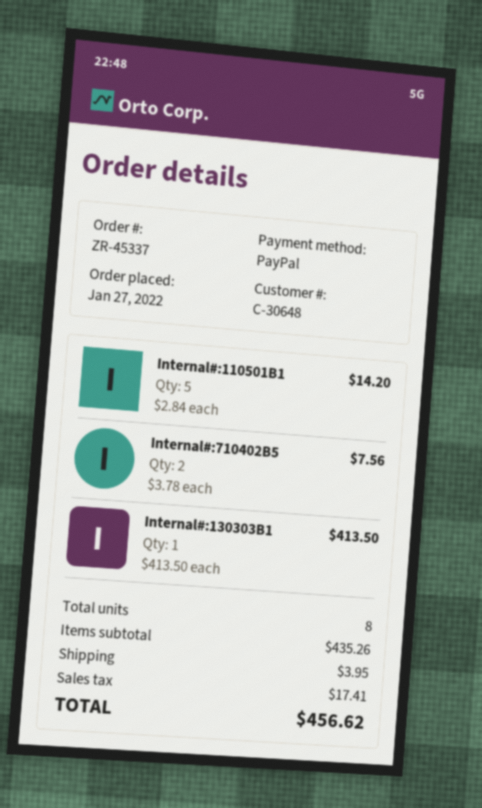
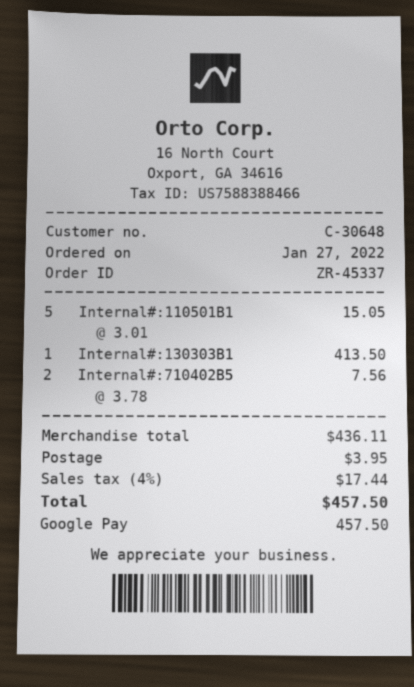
payment method: PayPal -> Google Pay
Internal#:110501B1: 5 x 2.84 = 14.20 -> 5 x 3.01 = 15.05
subtotal: 435.26 -> 436.11
tax: 17.41 -> 17.44
total: 456.62 -> 457.50

